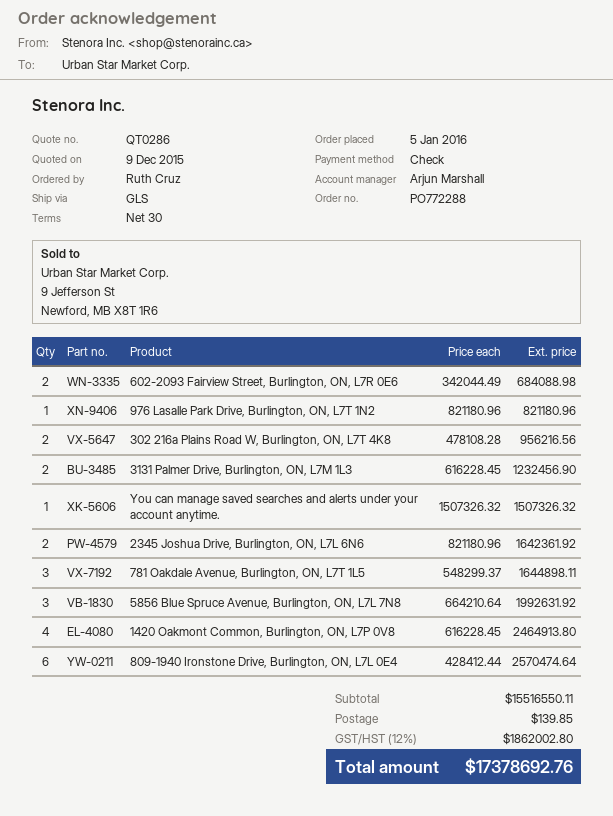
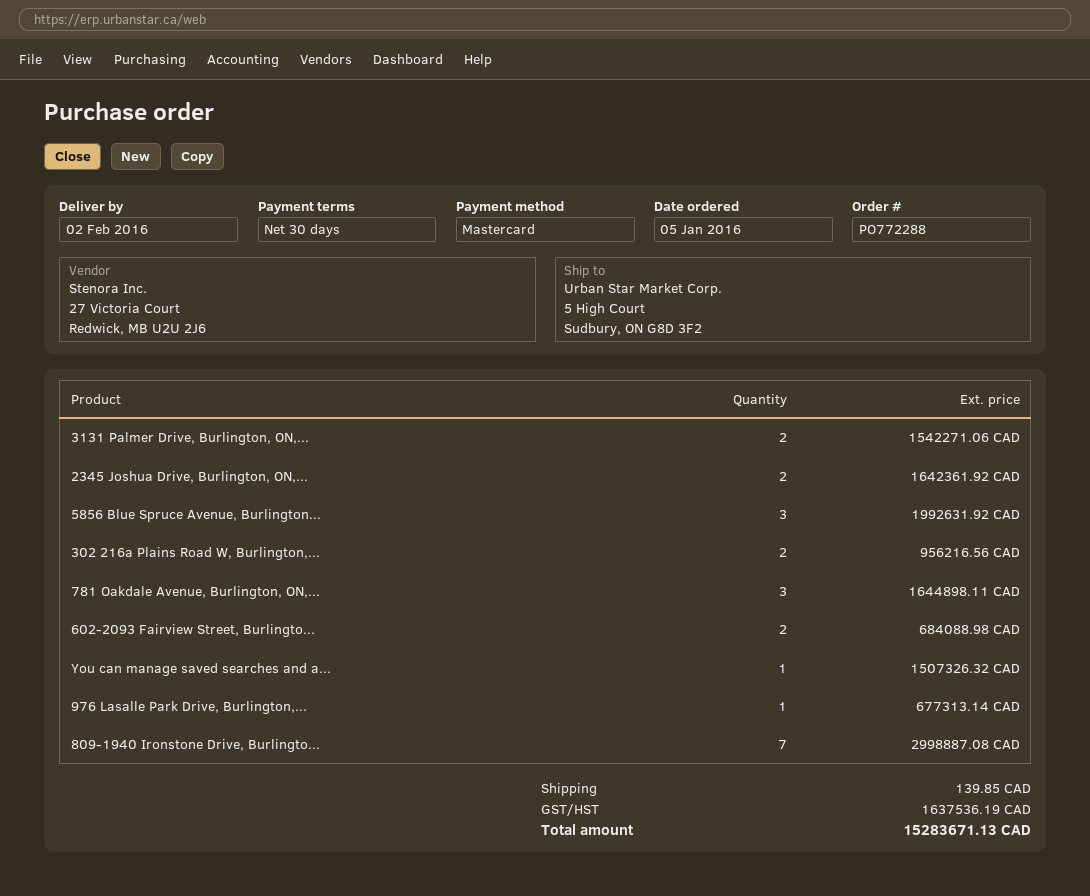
payment method: cheque -> Mastercard
976 Lasalle Park Drive, Burlington, ON, L7T 1N2: 1 for 821180.96 -> 1 for 677313.14
3131 Palmer Drive, Burlington, ON, L7M 1L3: 2 for 1232456.90 -> 2 for 1542271.06
1420 Oakmont Common, Burlington, ON, L7P 0V8: 4 for 2464913.80 -> none
809-1940 Ironstone Drive, Burlington, ON, L7L 0E4: 6 for 2570474.64 -> 7 for 2998887.08
tax: 1862002.80 -> 1637536.19
total: 17378692.76 -> 15283671.13

